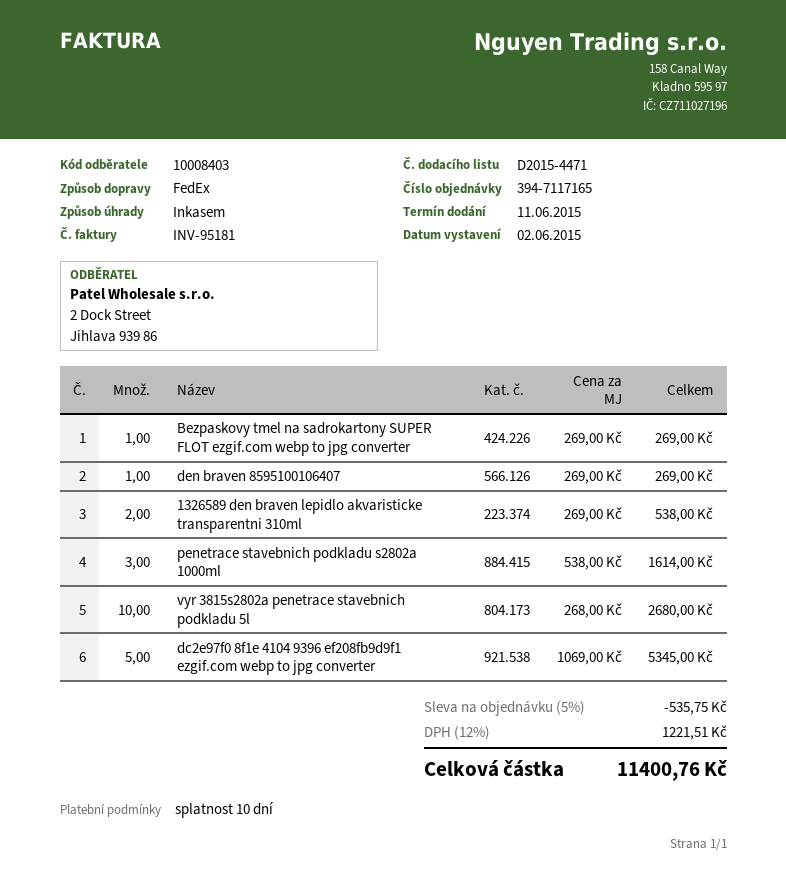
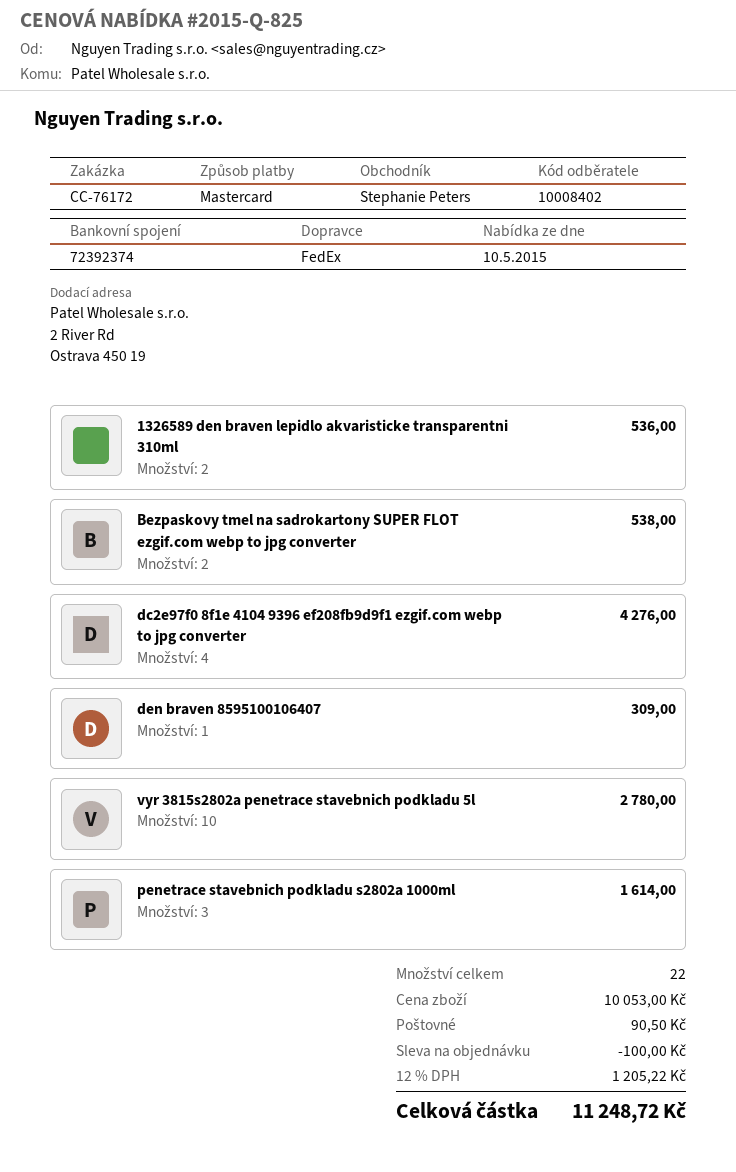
customer number: 10008403 -> 10008402
payment method: direct debit -> Mastercard
Bezpaskovy tmel na sadrokartony SUPER FLOT ezgif.com webp to jpg converter: 1 for 269.00 -> 2 for 538.00
den braven 8595100106407: 1 for 269.00 -> 1 for 309.00
1326589 den braven lepidlo akvaristicke transparentni 310ml: 2 for 538.00 -> 2 for 536.00
vyr 3815s2802a penetrace stavebnich podkladu 5l: 10 for 2680.00 -> 10 for 2780.00
dc2e97f0 8f1e 4104 9396 ef208fb9d9f1 ezgif.com webp to jpg converter: 5 for 5345.00 -> 4 for 4276.00
discount: 535.75 -> 100.00
shipping: none -> 90.50
tax: 12% = 1221.51 -> 12% = 1205.22
total: 11400.76 -> 11248.72

